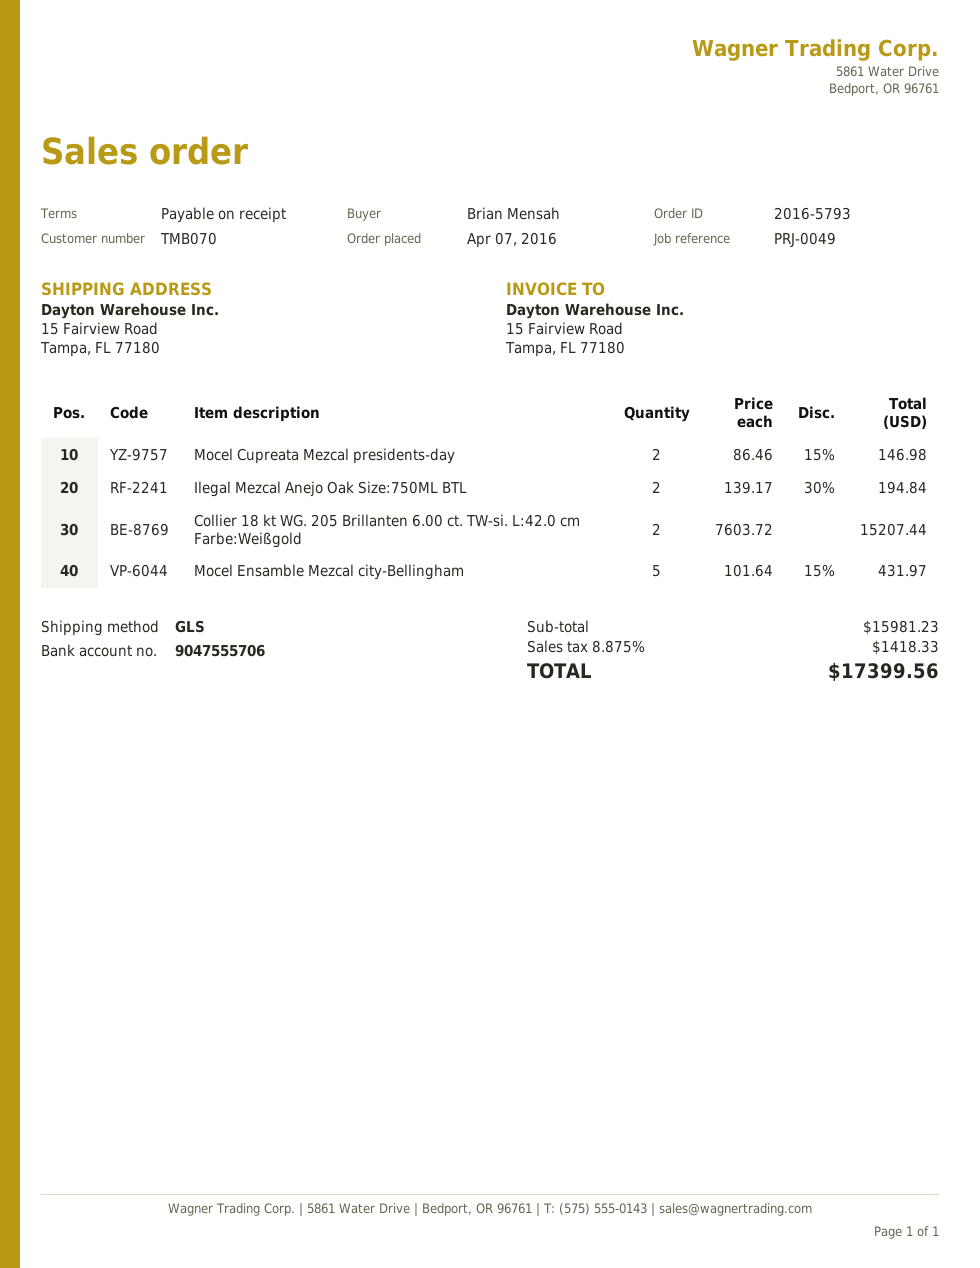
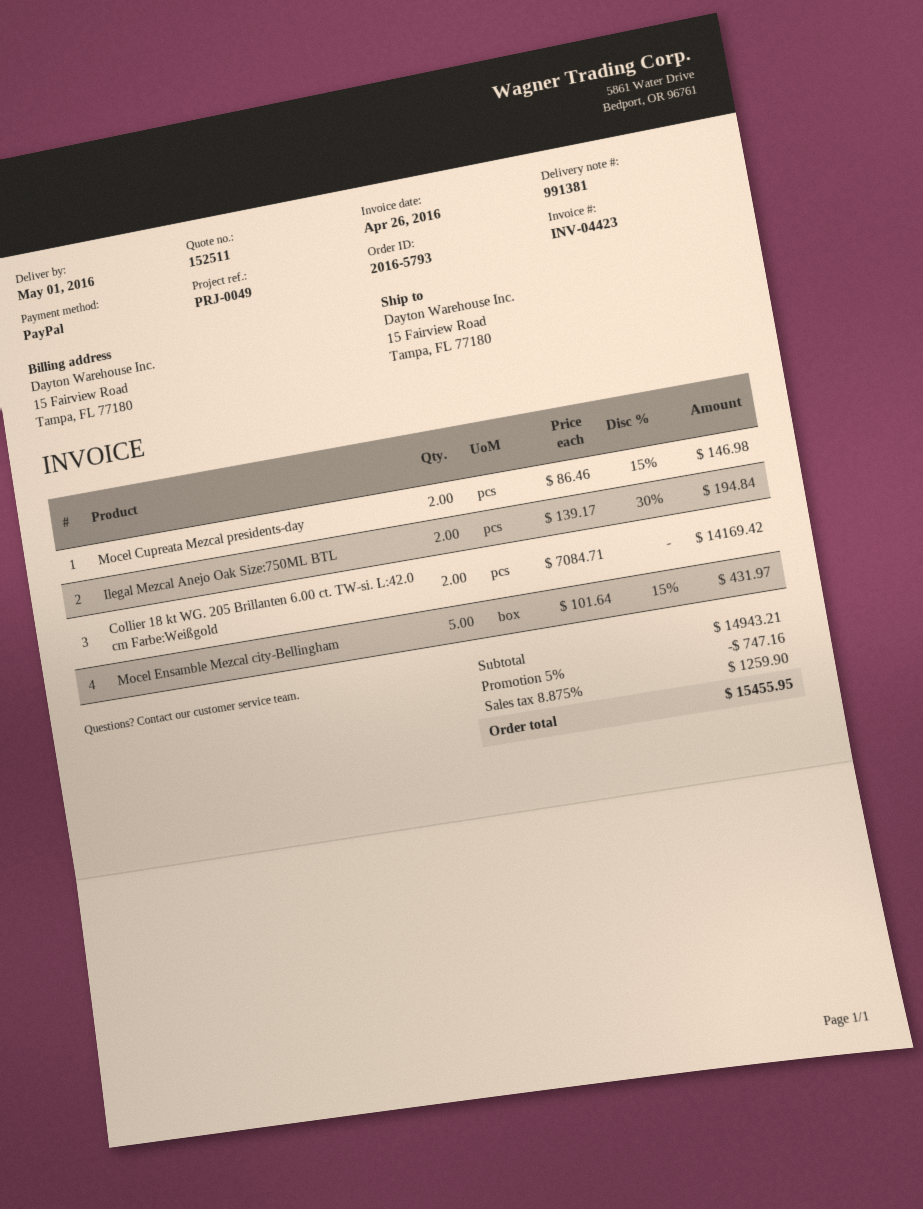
Collier 18 kt WG. 205 Brillanten 6.00 ct. TW-si. L:42.0 cm Farbe:Weißgold: 2 x 7603.72 = 15207.44 -> 2 x 7084.71 = 14169.42
subtotal: 15981.23 -> 14943.21
discount: none -> 5% = 747.16
tax: 8.875% = 1418.33 -> 8.875% = 1259.90
total: 17399.56 -> 15455.95

